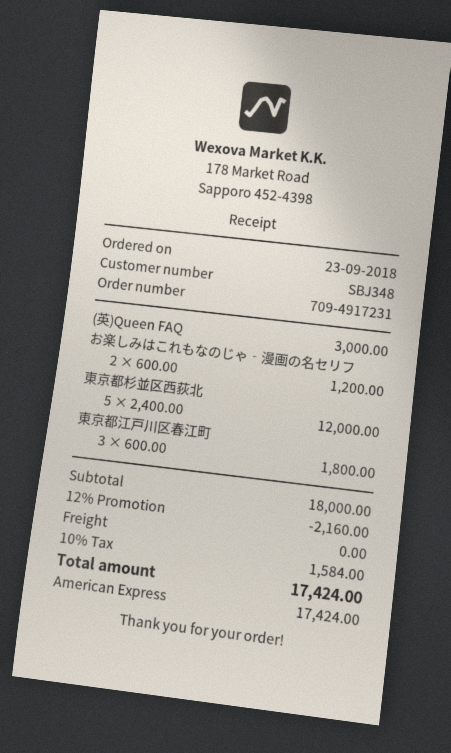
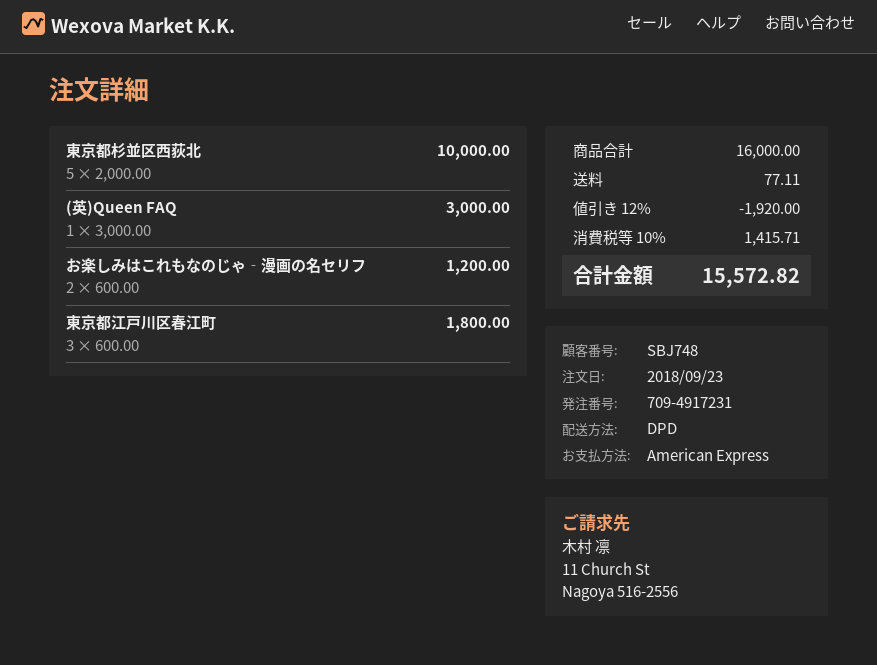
customer number: SBJ348 -> SBJ748
東京都杉並区西荻北: 5 x 2400.00 = 12000.00 -> 5 x 2000.00 = 10000.00
subtotal: 18000.00 -> 16000.00
discount: 12% = 2160.00 -> 12% = 1920.00
shipping: 0.00 -> 77.11
tax: 10% = 1584.00 -> 10% = 1415.71
total: 17424.00 -> 15572.82

